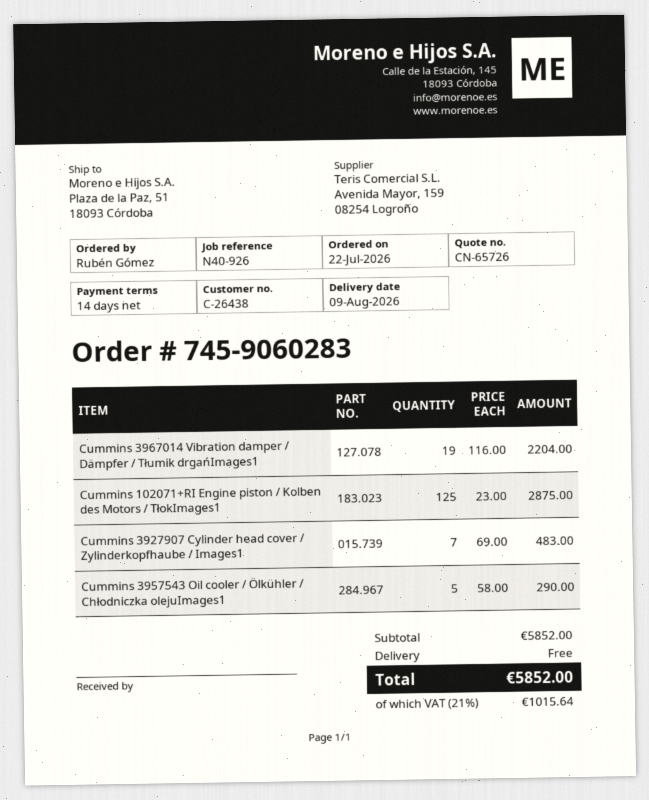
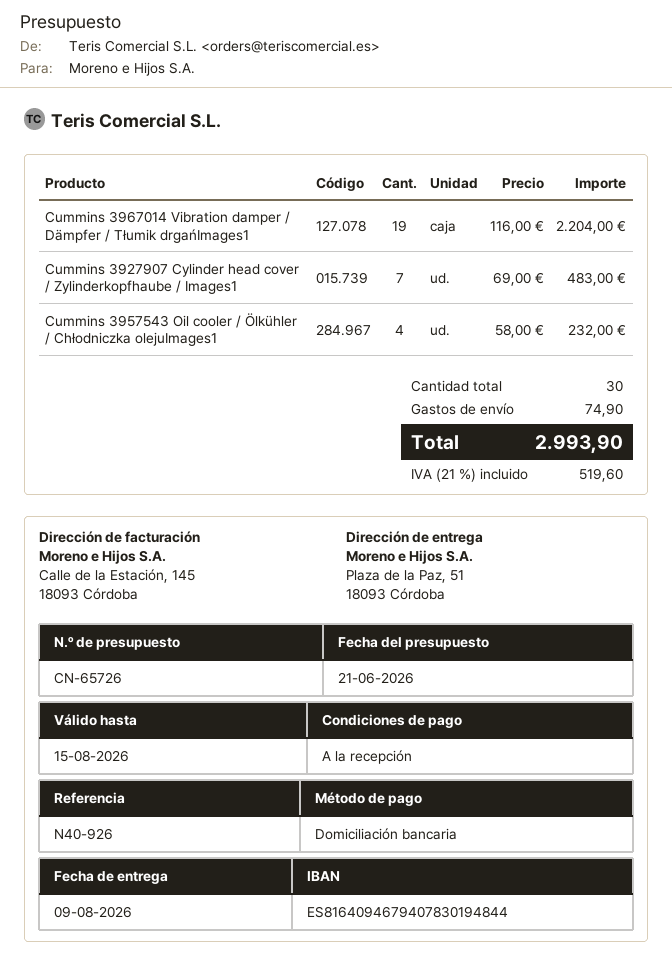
payment terms: 14 days -> on receipt
Cummins 102071+RI Engine piston / Kolben des Motors / TłokImages1: 125 x 23.00 = 2875.00 -> none
Cummins 3957543 Oil cooler / Ölkühler / Chłodniczka olejuImages1: 5 x 58.00 = 290.00 -> 4 x 58.00 = 232.00
shipping: 0.00 -> 74.90
tax: 21% = 1015.64 -> 21% = 519.60
total: 5852.00 -> 2993.90

